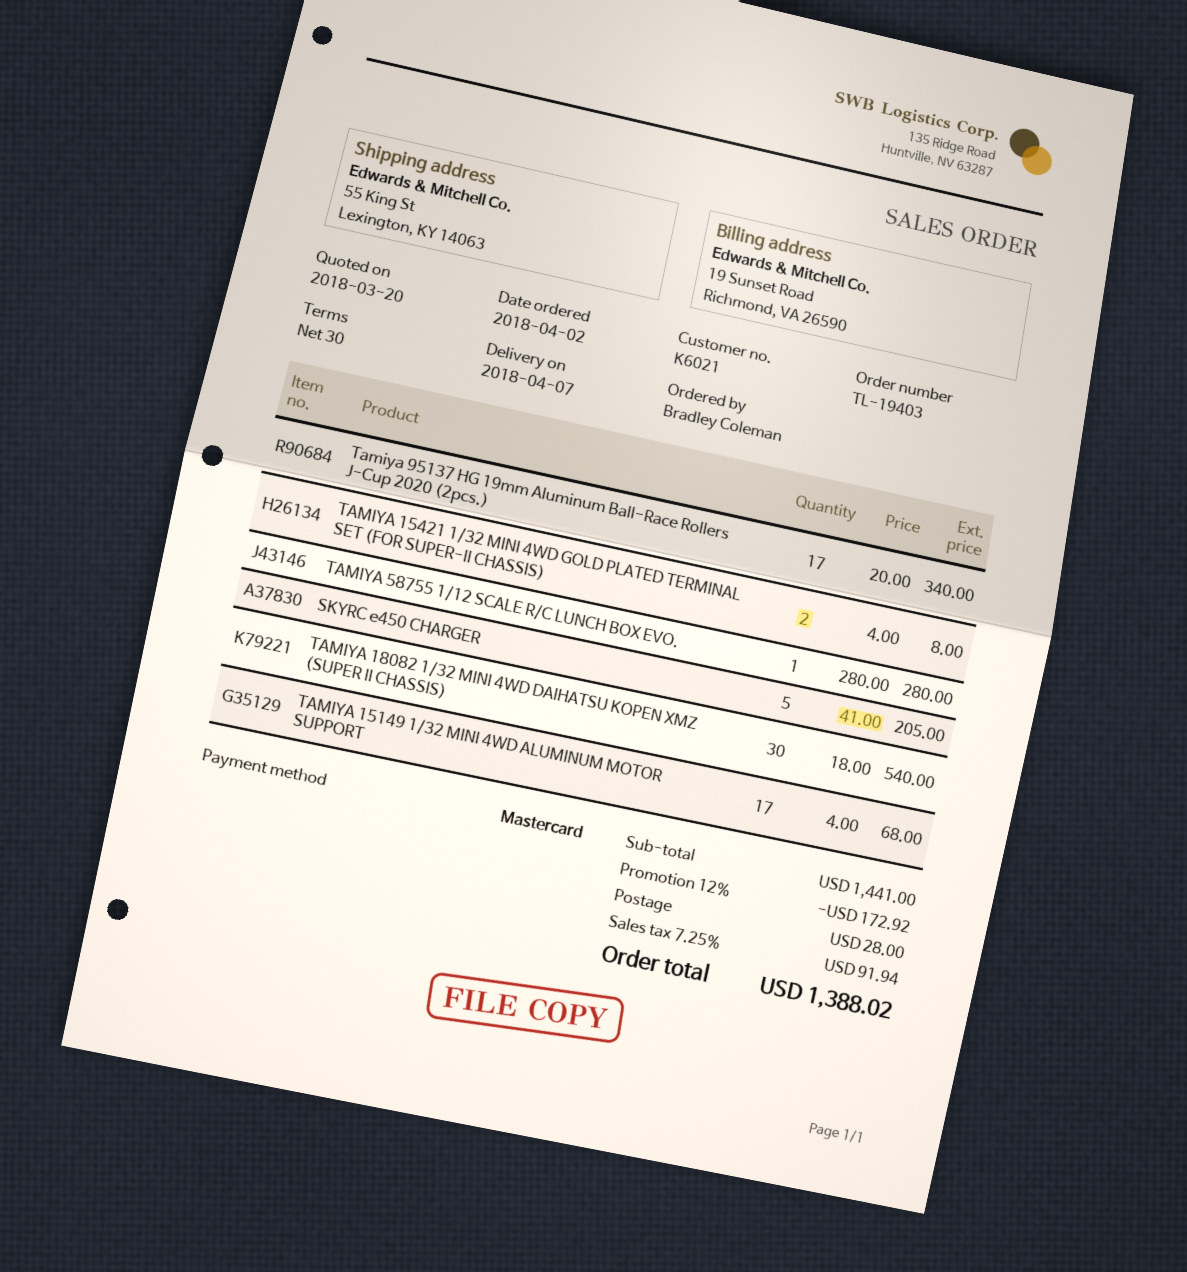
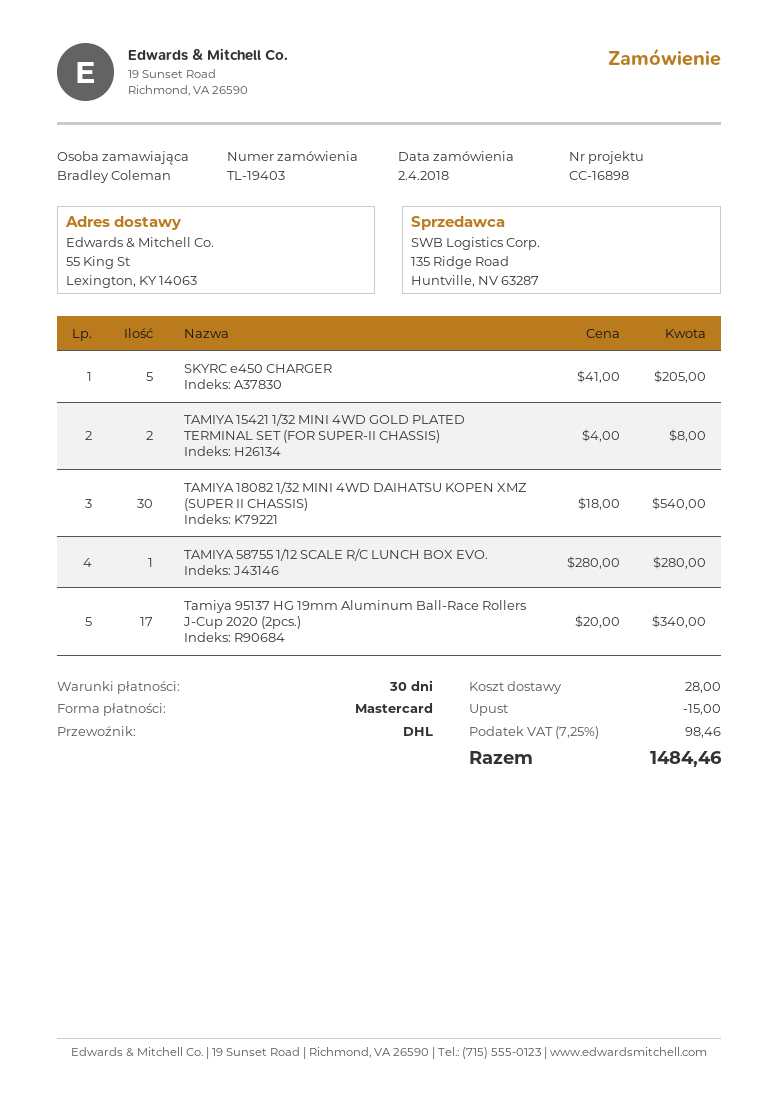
TAMIYA 15149 1/32 MINI 4WD ALUMINUM MOTOR SUPPORT: 17 x 4.00 = 68.00 -> none
discount: 172.92 -> 15.00
tax: 7.25% = 91.94 -> 7.25% = 98.46
total: 1388.02 -> 1484.46

